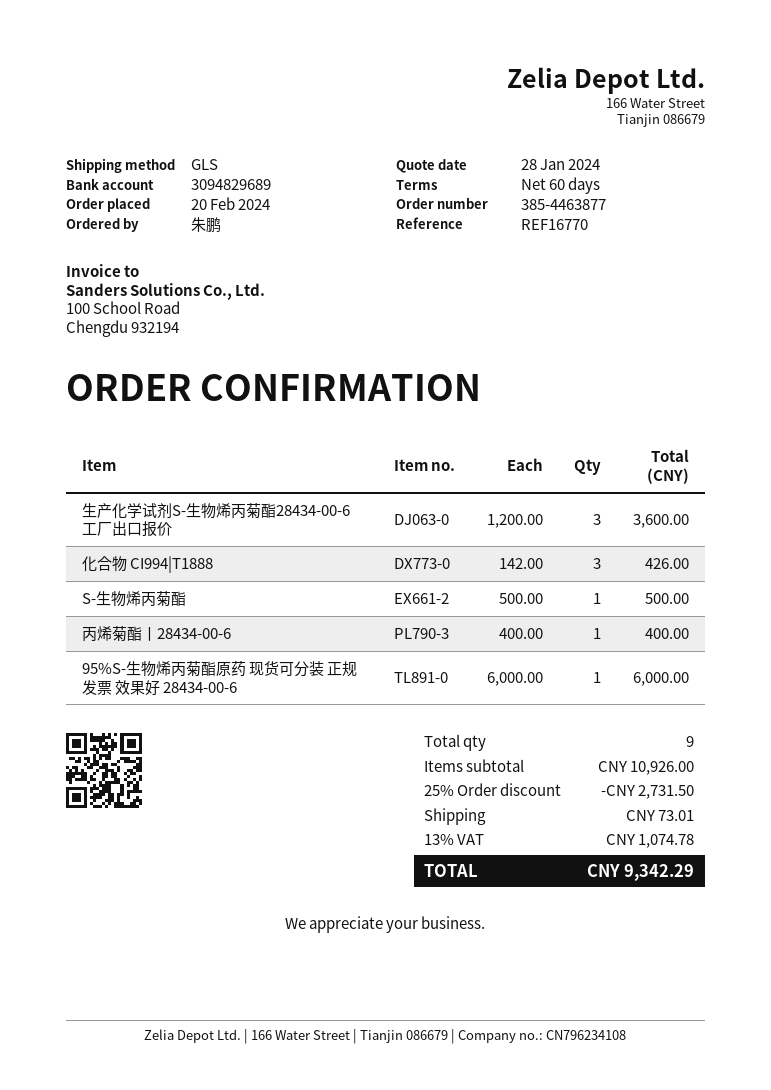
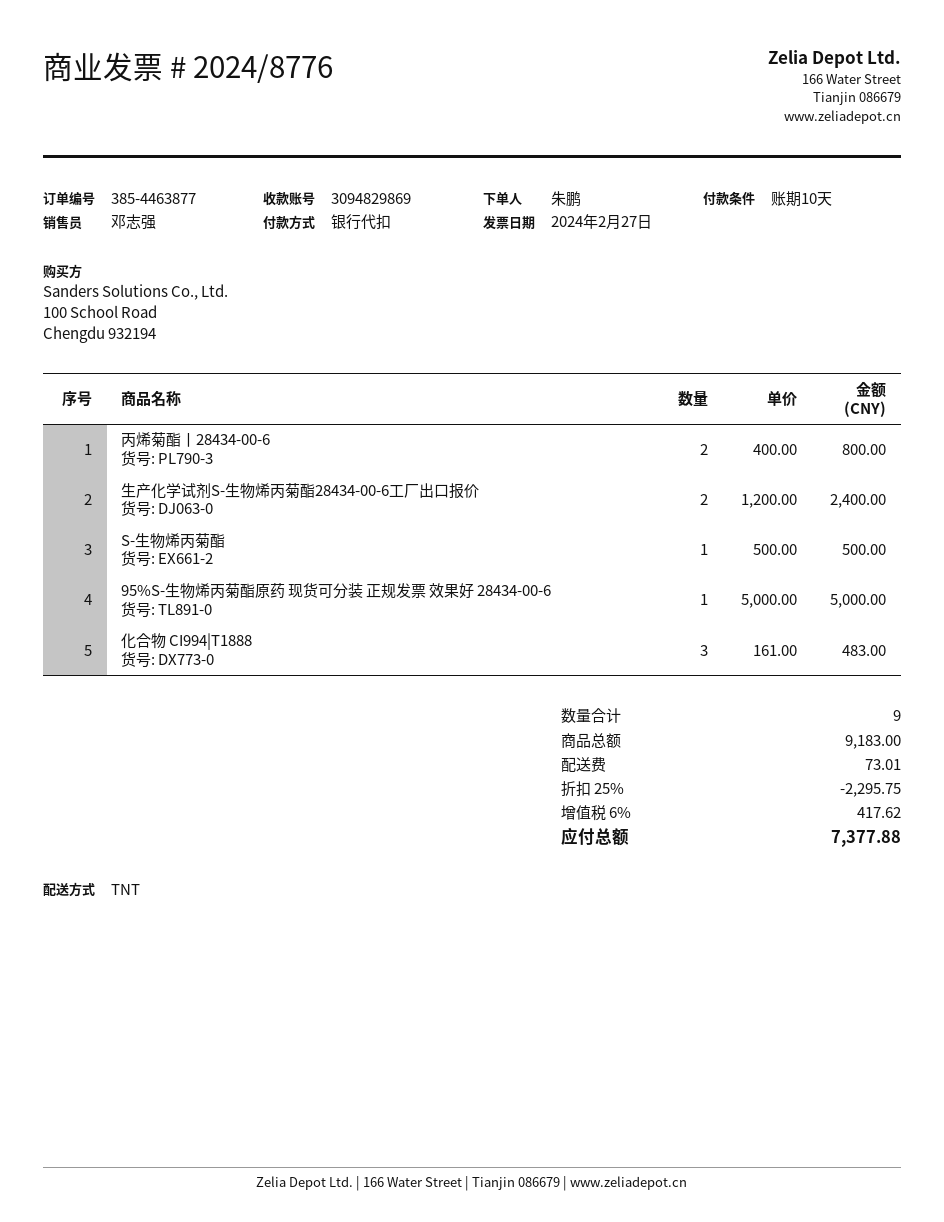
payment terms: 60 days -> 10 days
bank account: 3094829689 -> 3094829869
shipping method: GLS -> TNT
生产化学试剂S-生物烯丙菊酯28434-00-6工厂出口报价: 3 x 1200.00 = 3600.00 -> 2 x 1200.00 = 2400.00
化合物 CI994|T1888: 3 x 142.00 = 426.00 -> 3 x 161.00 = 483.00
丙烯菊酯丨28434-00-6: 1 x 400.00 = 400.00 -> 2 x 400.00 = 800.00
95%S-生物烯丙菊酯原药 现货可分装 正规发票 效果好 28434-00-6: 1 x 6000.00 = 6000.00 -> 1 x 5000.00 = 5000.00
subtotal: 10926.00 -> 9183.00
discount: 25% = 2731.50 -> 25% = 2295.75
tax: 13% = 1074.78 -> 6% = 417.62
total: 9342.29 -> 7377.88

